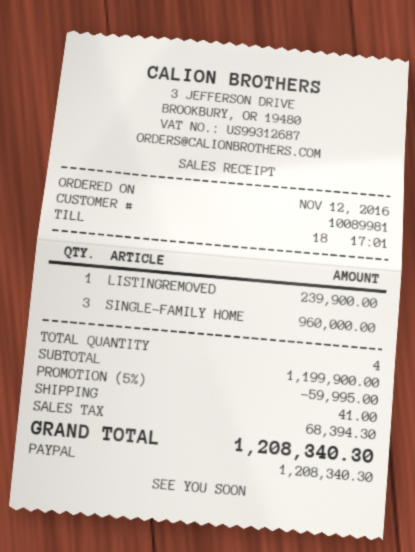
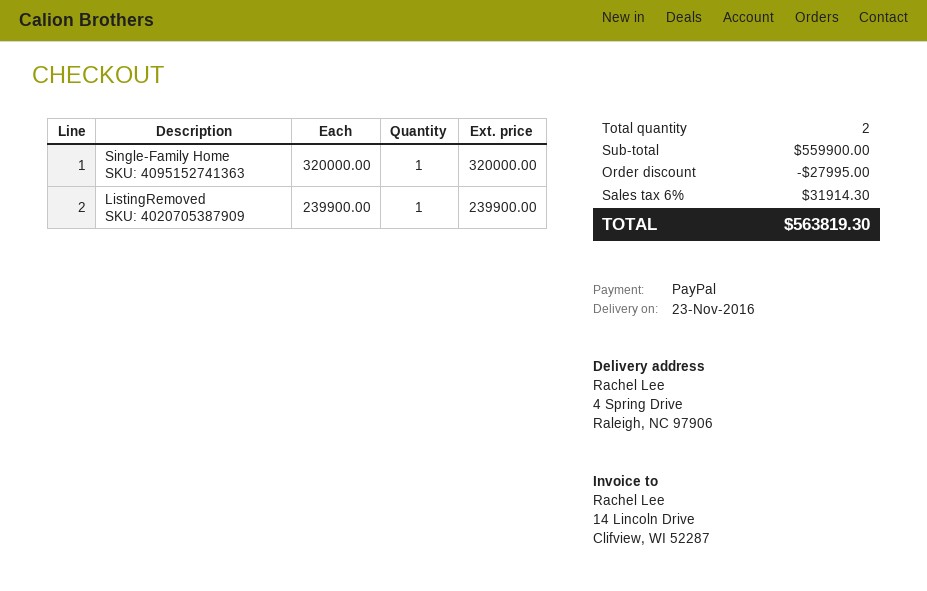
SINGLE-FAMILY HOME: 3 for 960000.00 -> 1 for 320000.00
total quantity: 4 -> 2
subtotal: 1199900.00 -> 559900.00
discount: 59995.00 -> 27995.00
shipping: 41.00 -> none
tax: 68394.30 -> 31914.30
total: 1208340.30 -> 563819.30

